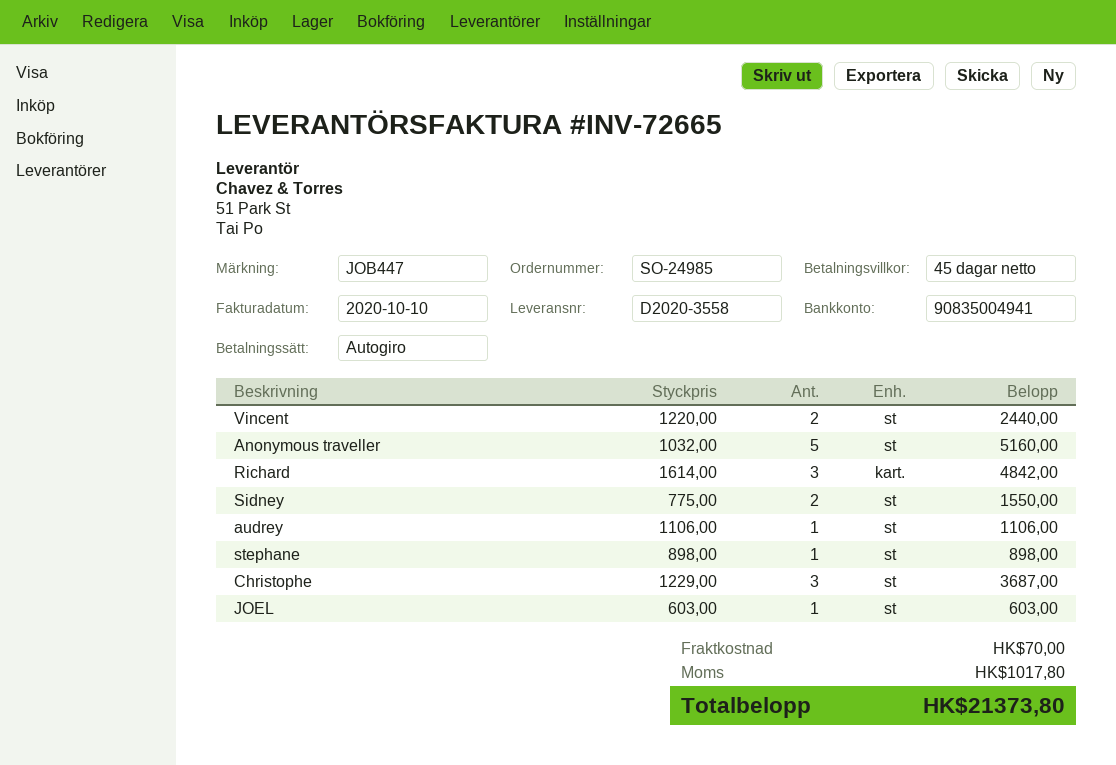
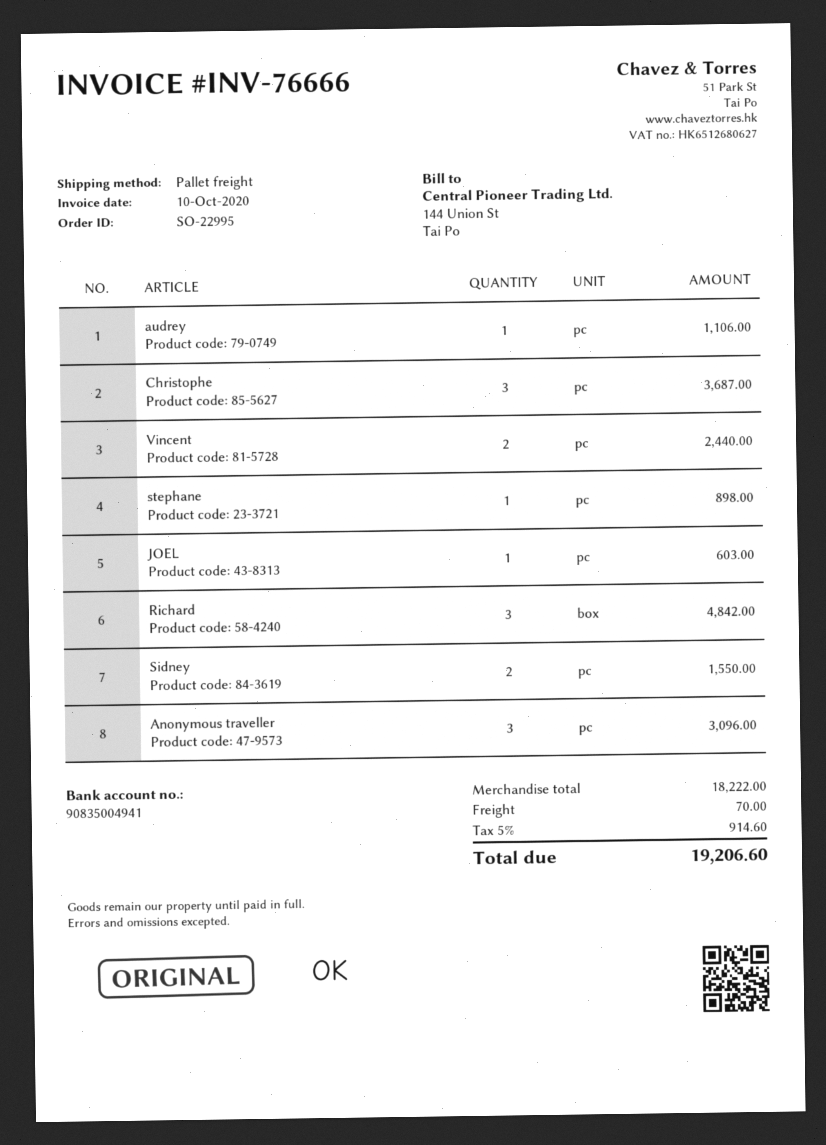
order number: SO-24985 -> SO-22995
invoice number: INV-72665 -> INV-76666
Anonymous traveller: 5 for 5160.00 -> 3 for 3096.00
tax: 1017.80 -> 914.60
total: 21373.80 -> 19206.60

